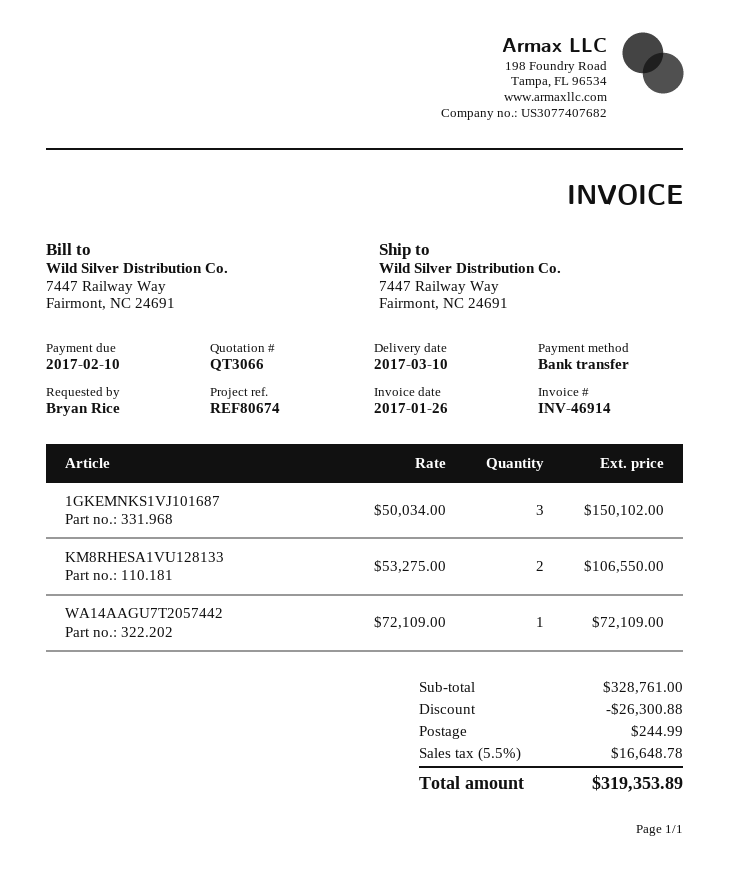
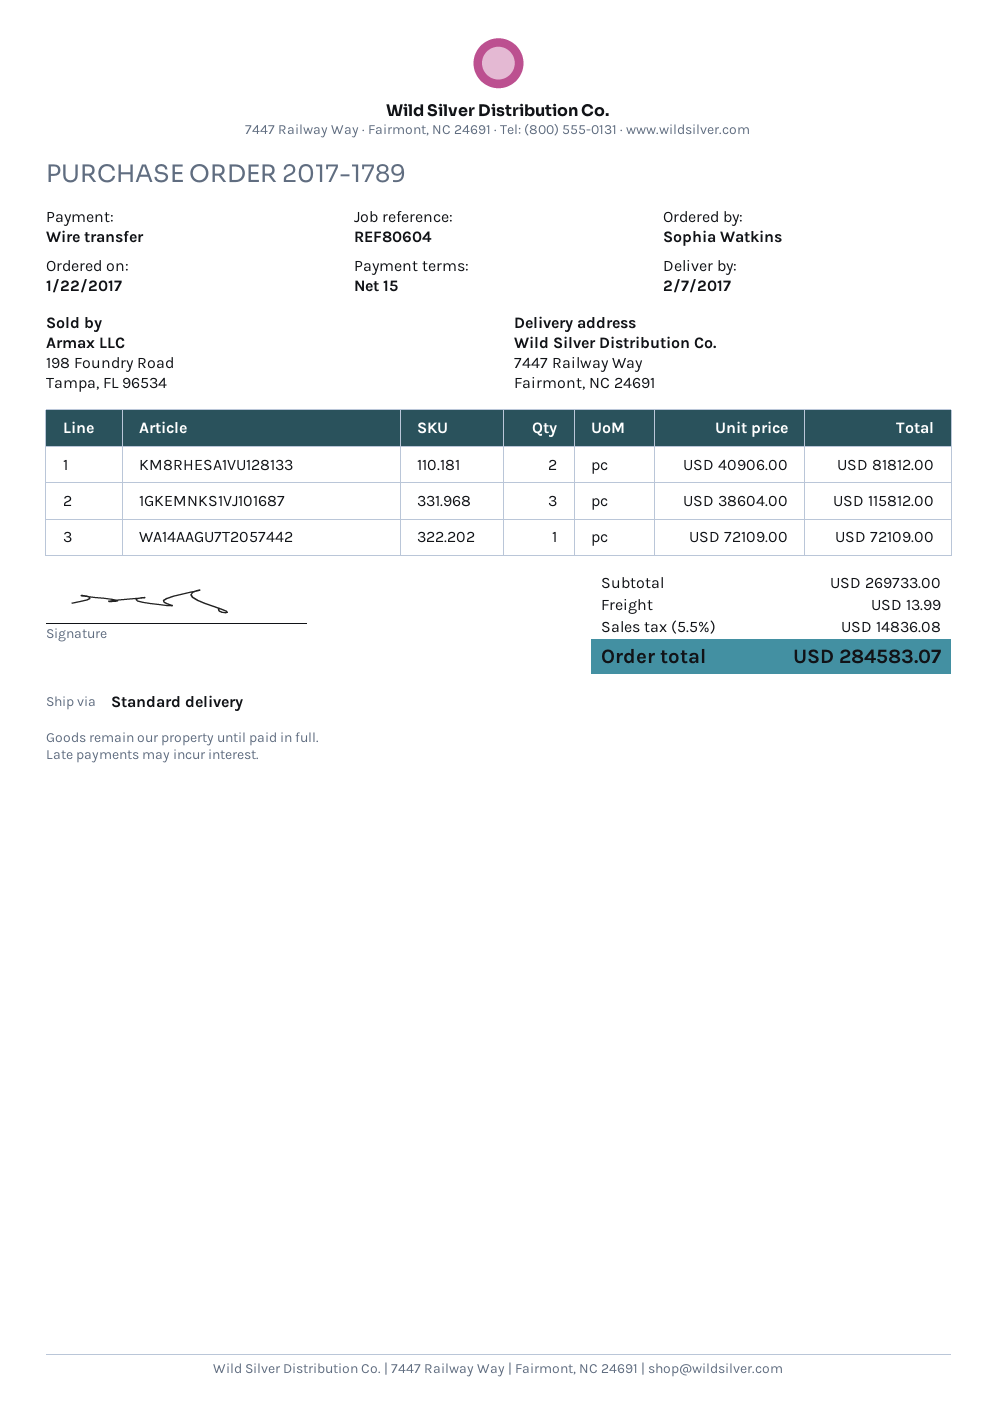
delivery date: 2017-03-10 -> 2017-02-07
reference: REF80674 -> REF80604
ordered by: Bryan Rice -> Sophia Watkins
1GKEMNKS1VJ101687: 3 x 50034.00 = 150102.00 -> 3 x 38604.00 = 115812.00
KM8RHESA1VU128133: 2 x 53275.00 = 106550.00 -> 2 x 40906.00 = 81812.00
subtotal: 328761.00 -> 269733.00
discount: 26300.88 -> none
shipping: 244.99 -> 13.99
tax: 5.5% = 16648.78 -> 5.5% = 14836.08
total: 319353.89 -> 284583.07

